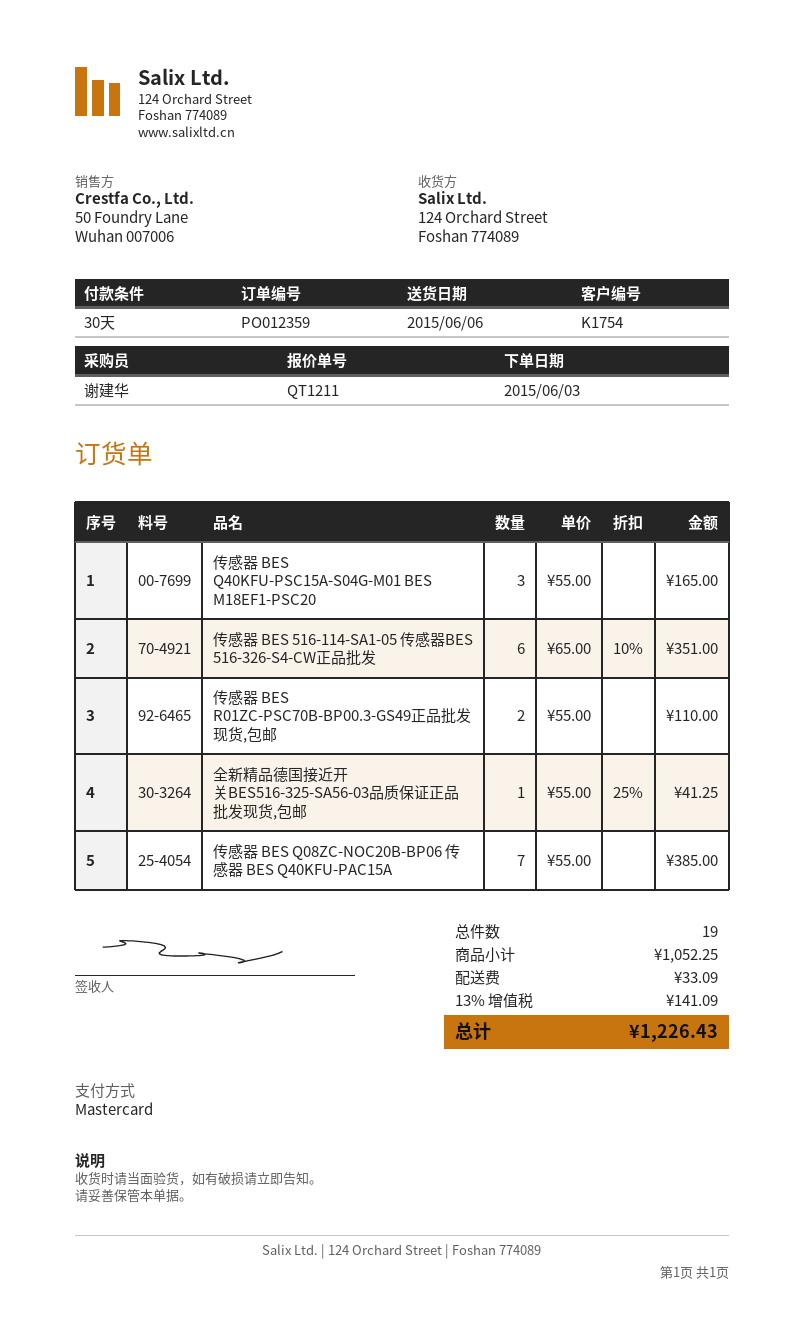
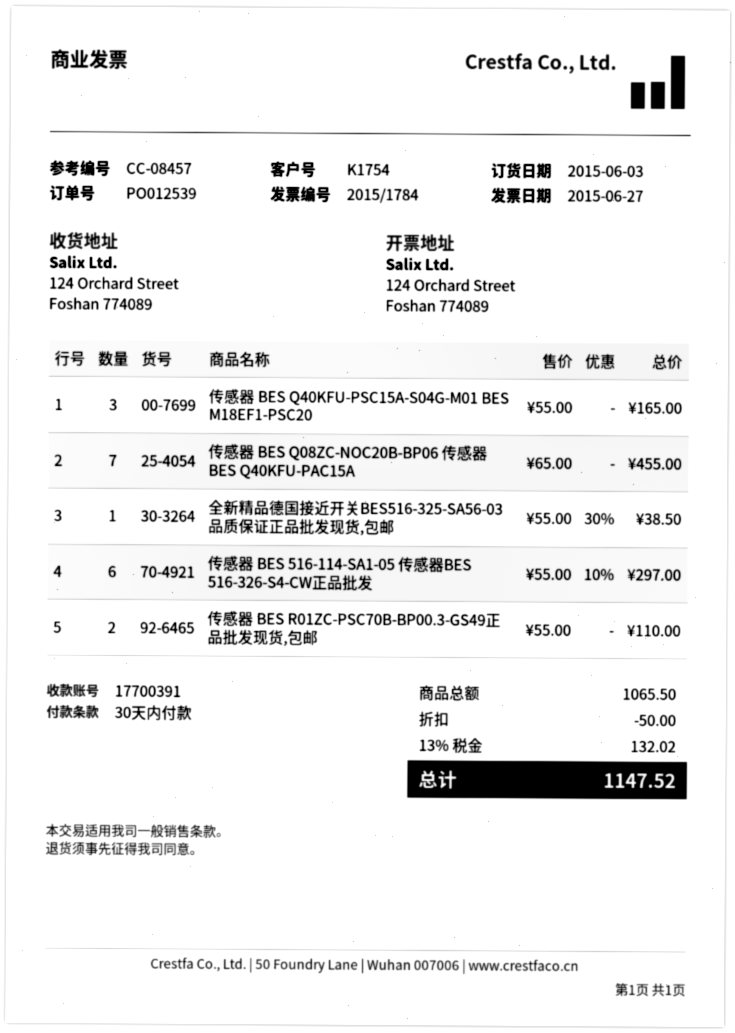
order number: PO012359 -> PO012539
传感器 BES 516-114-SA1-05 传感器BES 516-326-S4-CW正品批发: 6 x 65.00 - 10% = 351.00 -> 6 x 55.00 - 10% = 297.00
全新精品德国接近开关BES516-325-SA56-03品质保证正品批发现货,包邮: 1 x 55.00 - 25% = 41.25 -> 1 x 55.00 - 30% = 38.50
传感器 BES Q08ZC-NOC20B-BP06 传感器 BES Q40KFU-PAC15A: 7 x 55.00 = 385.00 -> 7 x 65.00 = 455.00
subtotal: 1052.25 -> 1065.50
discount: none -> 50.00
shipping: 33.09 -> none
tax: 13% = 141.09 -> 13% = 132.02
total: 1226.43 -> 1147.52

